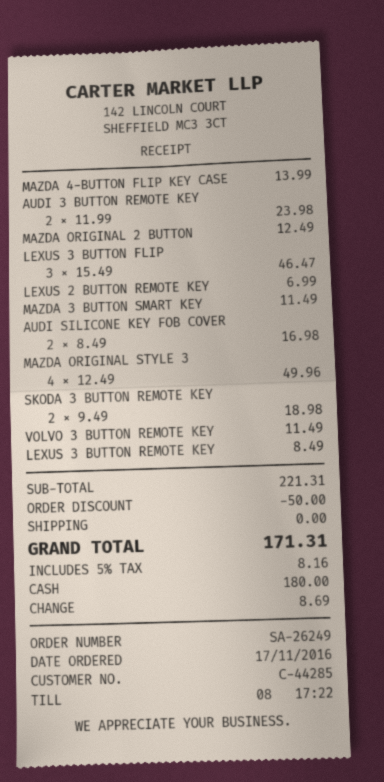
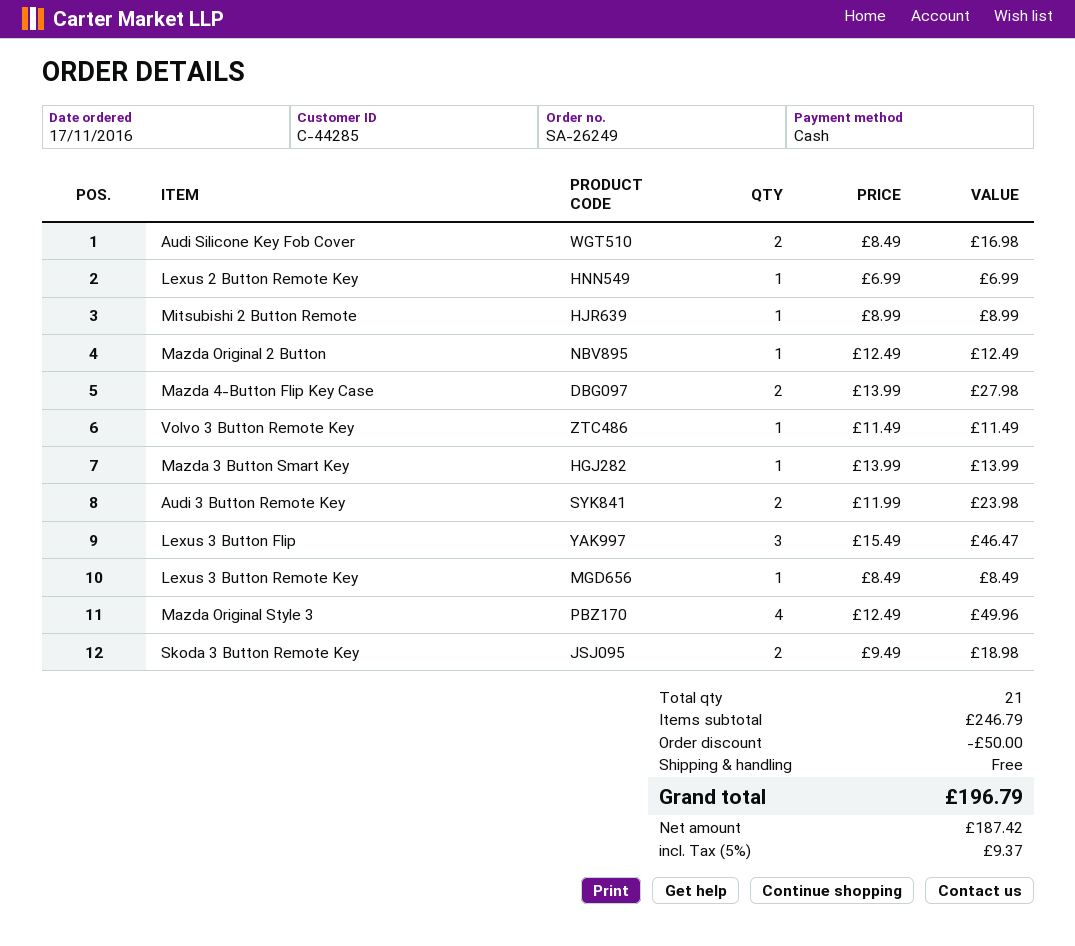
MAZDA 4-BUTTON FLIP KEY CASE: 1 x 13.99 = 13.99 -> 2 x 13.99 = 27.98
MAZDA 3 BUTTON SMART KEY: 1 x 11.49 = 11.49 -> 1 x 13.99 = 13.99
Mitsubishi 2 Button Remote: none -> 1 x 8.99 = 8.99
subtotal: 221.31 -> 246.79
tax: 5% = 8.16 -> 5% = 9.37
total: 171.31 -> 196.79

